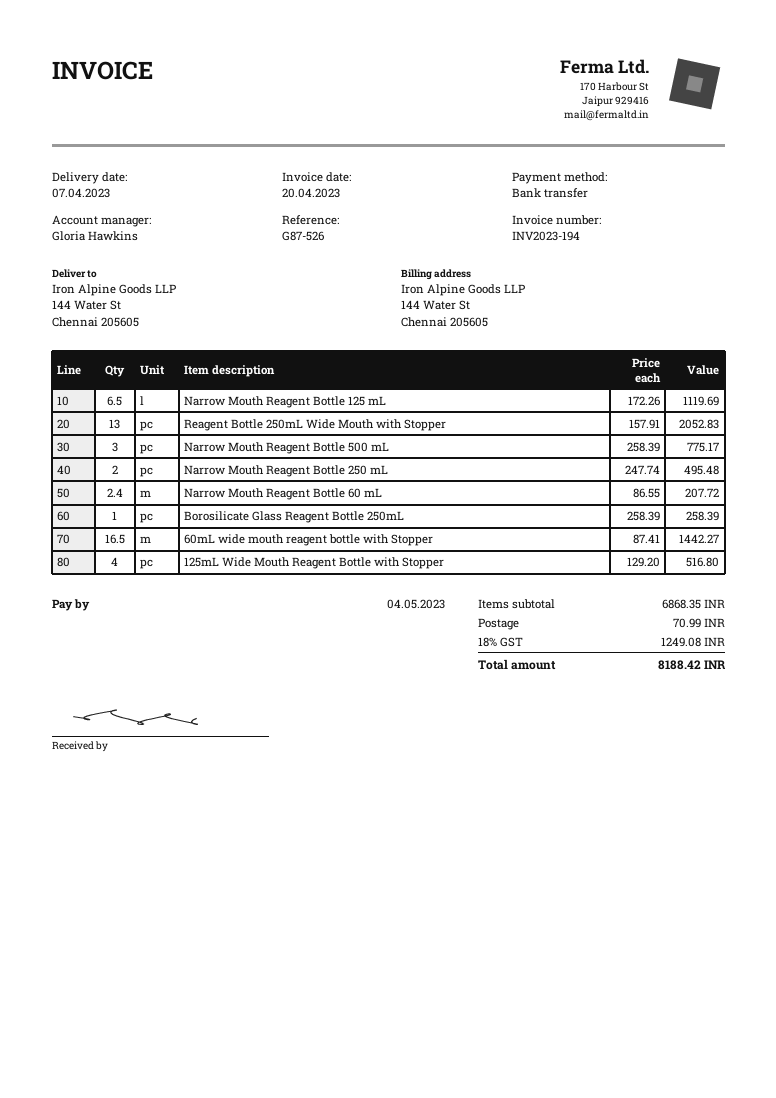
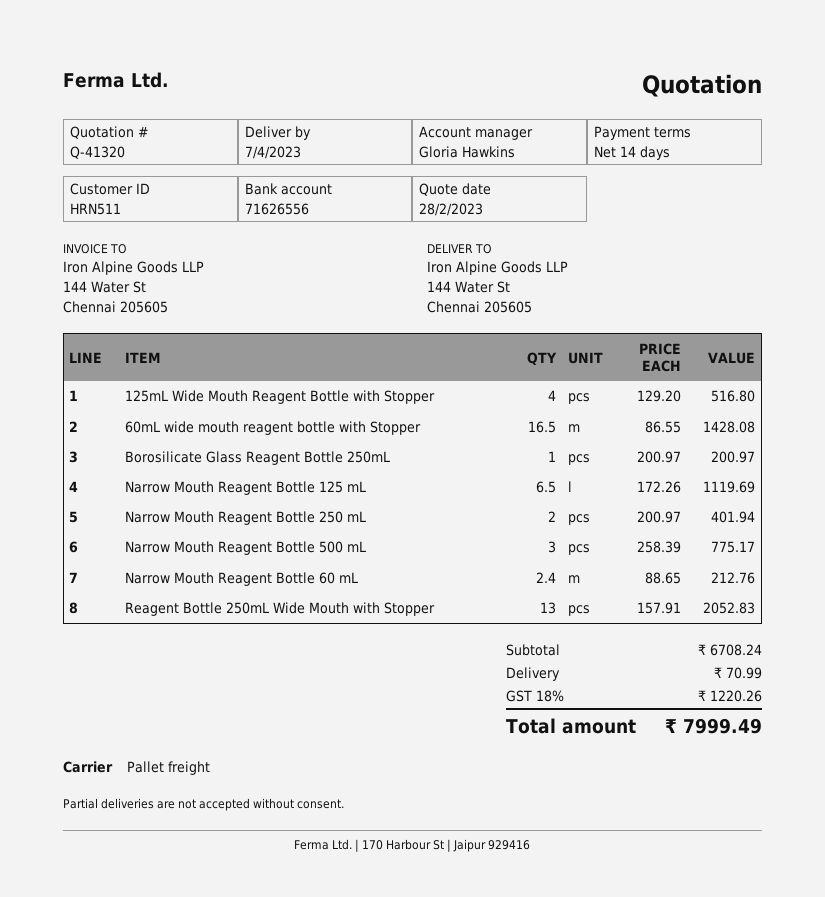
Narrow Mouth Reagent Bottle 250 mL: 2 x 247.74 = 495.48 -> 2 x 200.97 = 401.94
Narrow Mouth Reagent Bottle 60 mL: 2.4 x 86.55 = 207.72 -> 2.4 x 88.65 = 212.76
Borosilicate Glass Reagent Bottle 250mL: 1 x 258.39 = 258.39 -> 1 x 200.97 = 200.97
60mL wide mouth reagent bottle with Stopper: 16.5 x 87.41 = 1442.27 -> 16.5 x 86.55 = 1428.08
subtotal: 6868.35 -> 6708.24
tax: 18% = 1249.08 -> 18% = 1220.26
total: 8188.42 -> 7999.49

